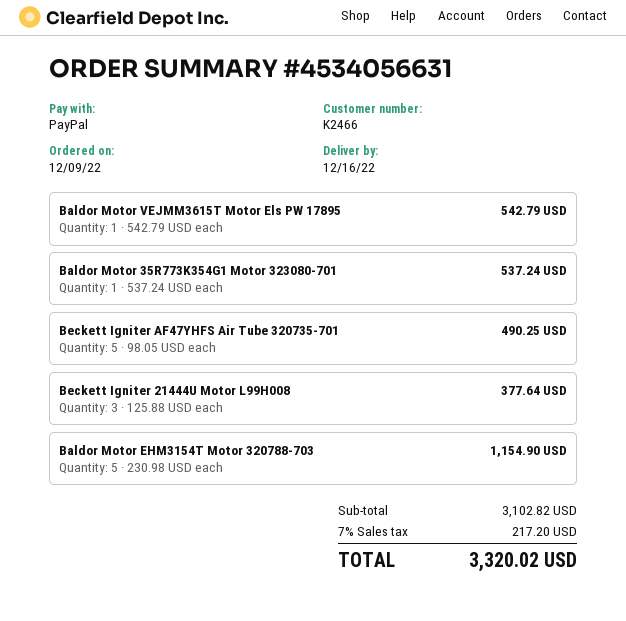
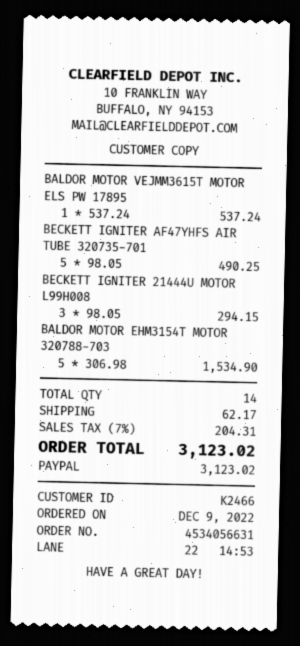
Baldor Motor VEJMM3615T Motor Els PW 17895: 1 x 542.79 = 542.79 -> 1 x 537.24 = 537.24
Baldor Motor 35R773K354G1 Motor 323080-701: 1 x 537.24 = 537.24 -> none
Beckett Igniter 21444U Motor L99H008: 3 x 125.88 = 377.64 -> 3 x 98.05 = 294.15
Baldor Motor EHM3154T Motor 320788-703: 5 x 230.98 = 1154.90 -> 5 x 306.98 = 1534.90
shipping: none -> 62.17
tax: 7% = 217.20 -> 7% = 204.31
total: 3320.02 -> 3123.02

